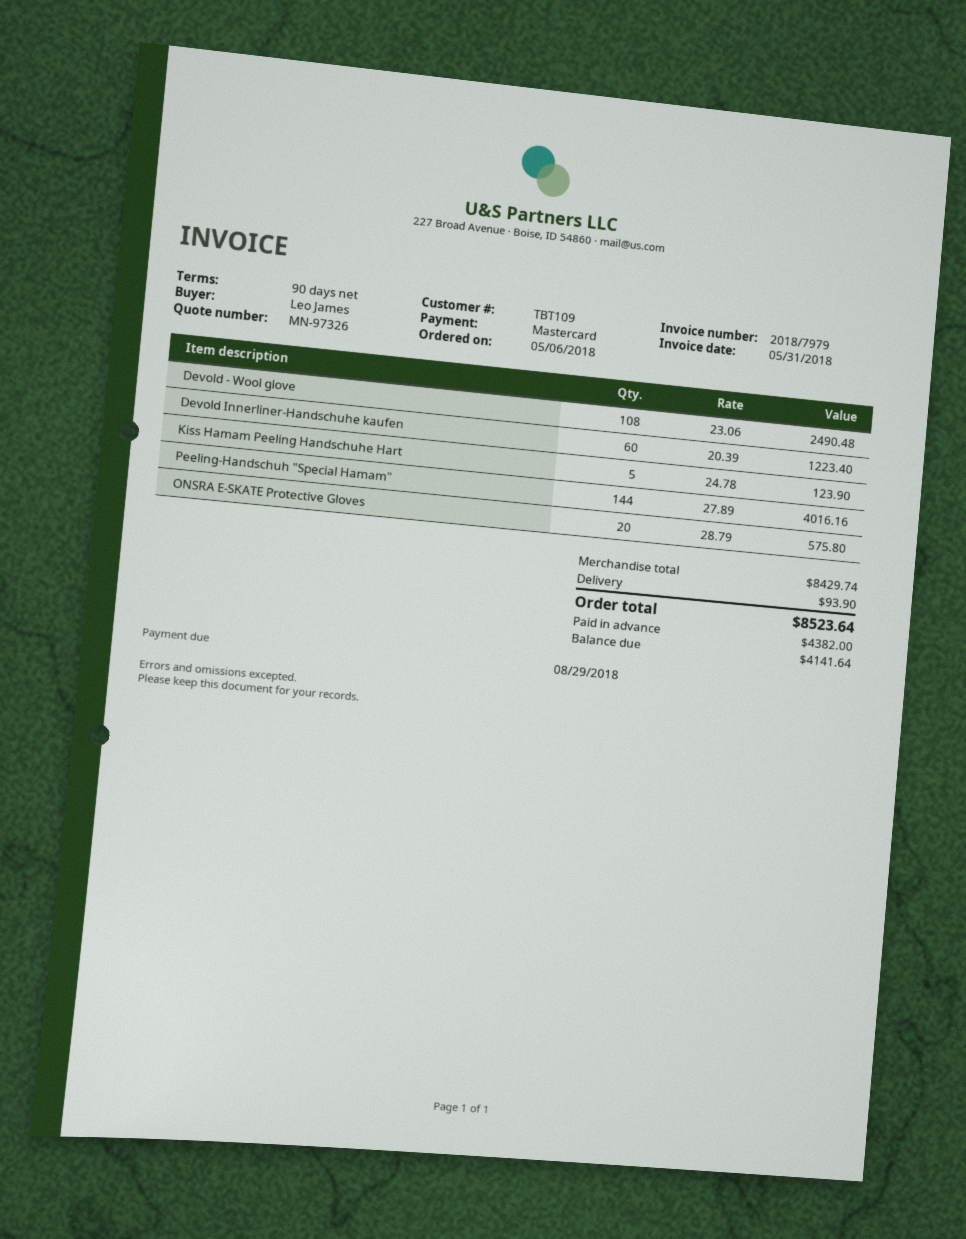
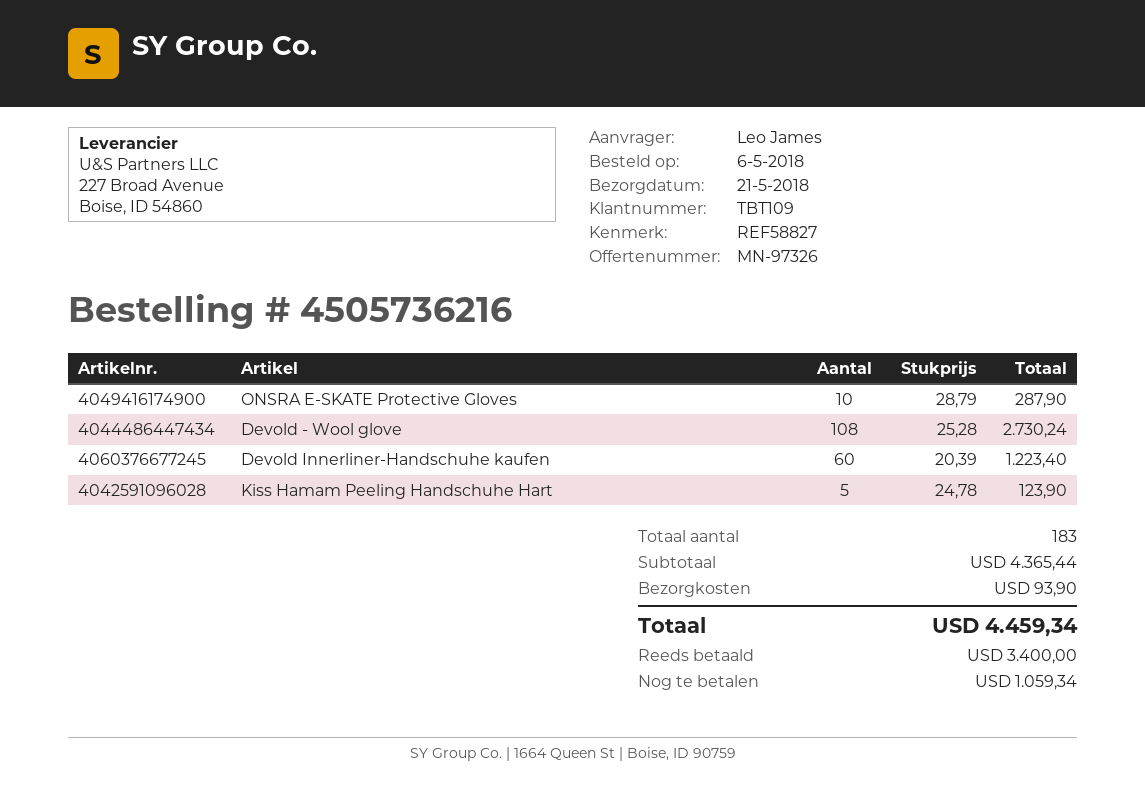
Devold - Wool glove: 108 x 23.06 = 2490.48 -> 108 x 25.28 = 2730.24
Peeling-Handschuh "Special Hamam": 144 x 27.89 = 4016.16 -> none
ONSRA E-SKATE Protective Gloves: 20 x 28.79 = 575.80 -> 10 x 28.79 = 287.90
subtotal: 8429.74 -> 4365.44
total: 8523.64 -> 4459.34
deposit: 4382.00 -> 3400.00
balance: 4141.64 -> 1059.34

